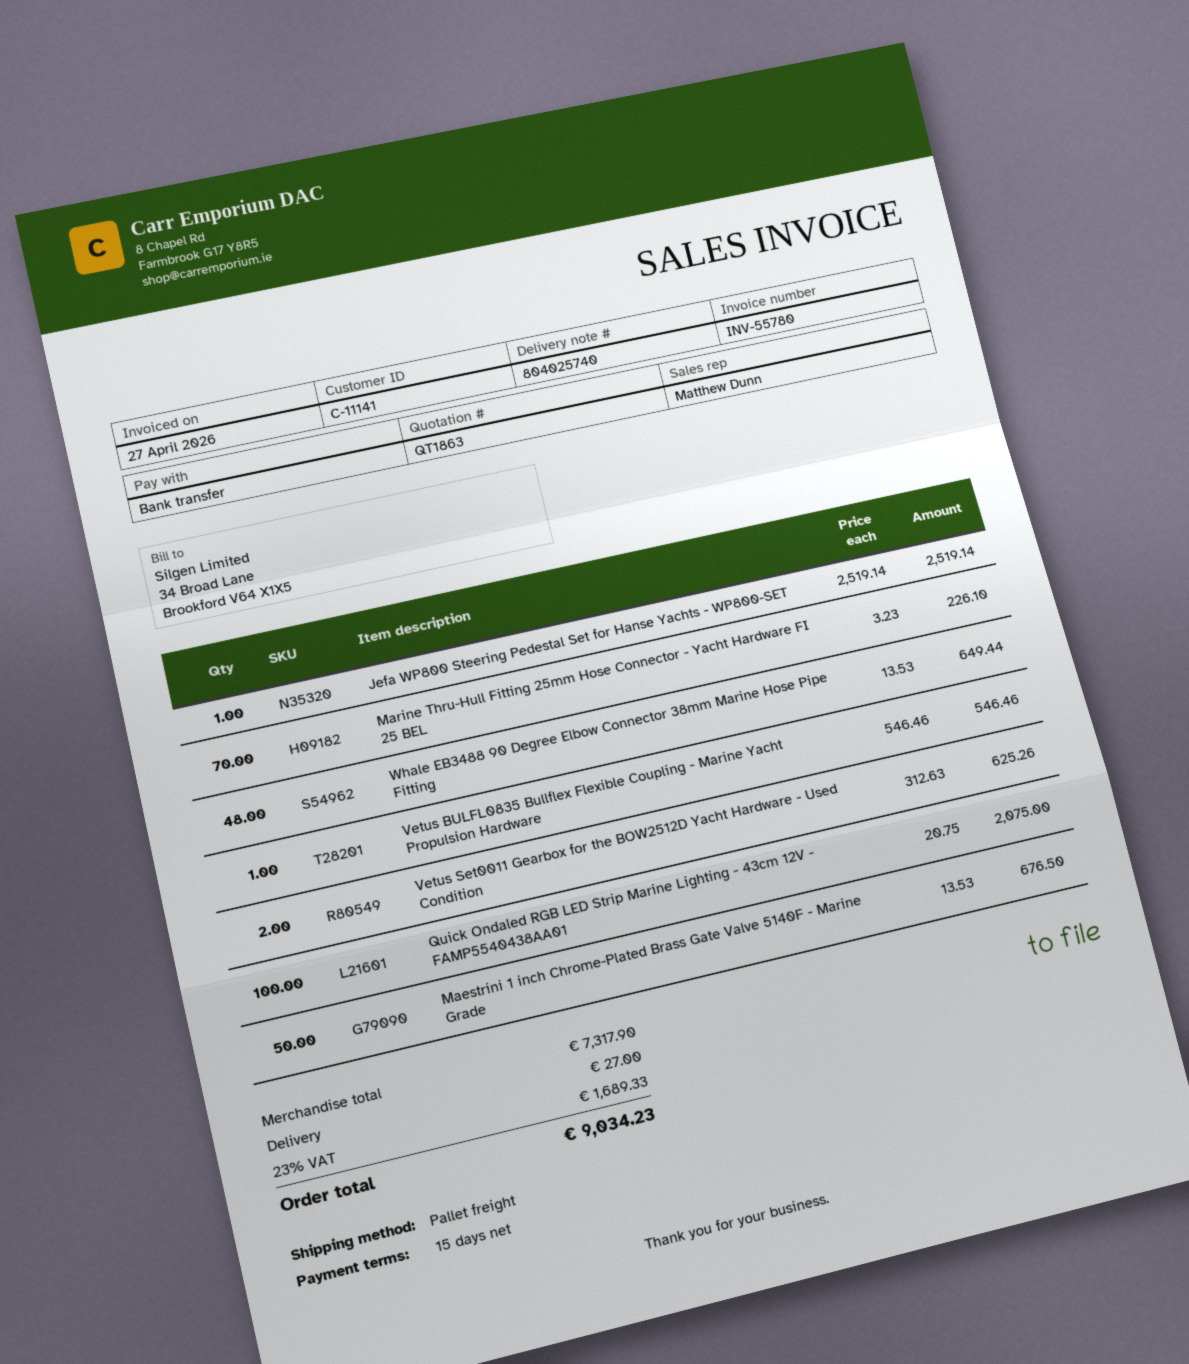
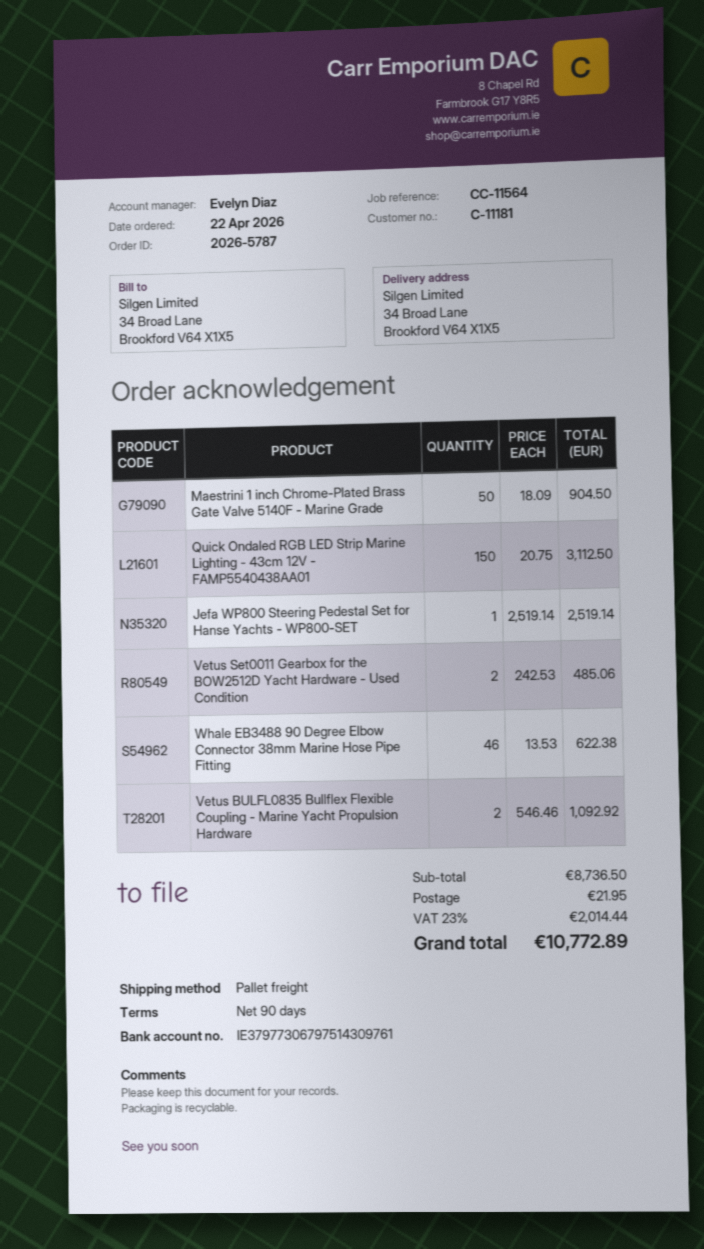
payment terms: 15 days -> 90 days
customer number: C-11141 -> C-11181
sales rep: Matthew Dunn -> Evelyn Diaz
Marine Thru-Hull Fitting 25mm Hose Connector - Yacht Hardware FI 25 BEL: 70 x 3.23 = 226.10 -> none
Whale EB3488 90 Degree Elbow Connector 38mm Marine Hose Pipe Fitting: 48 x 13.53 = 649.44 -> 46 x 13.53 = 622.38
Vetus BULFL0835 Bullflex Flexible Coupling - Marine Yacht Propulsion Hardware: 1 x 546.46 = 546.46 -> 2 x 546.46 = 1092.92
Vetus Set0011 Gearbox for the BOW2512D Yacht Hardware - Used Condition: 2 x 312.63 = 625.26 -> 2 x 242.53 = 485.06
Quick Ondaled RGB LED Strip Marine Lighting - 43cm 12V - FAMP5540438AA01: 100 x 20.75 = 2075.00 -> 150 x 20.75 = 3112.50
Maestrini 1 inch Chrome-Plated Brass Gate Valve 5140F - Marine Grade: 50 x 13.53 = 676.50 -> 50 x 18.09 = 904.50
subtotal: 7317.90 -> 8736.50
shipping: 27.00 -> 21.95
tax: 23% = 1689.33 -> 23% = 2014.44
total: 9034.23 -> 10772.89

